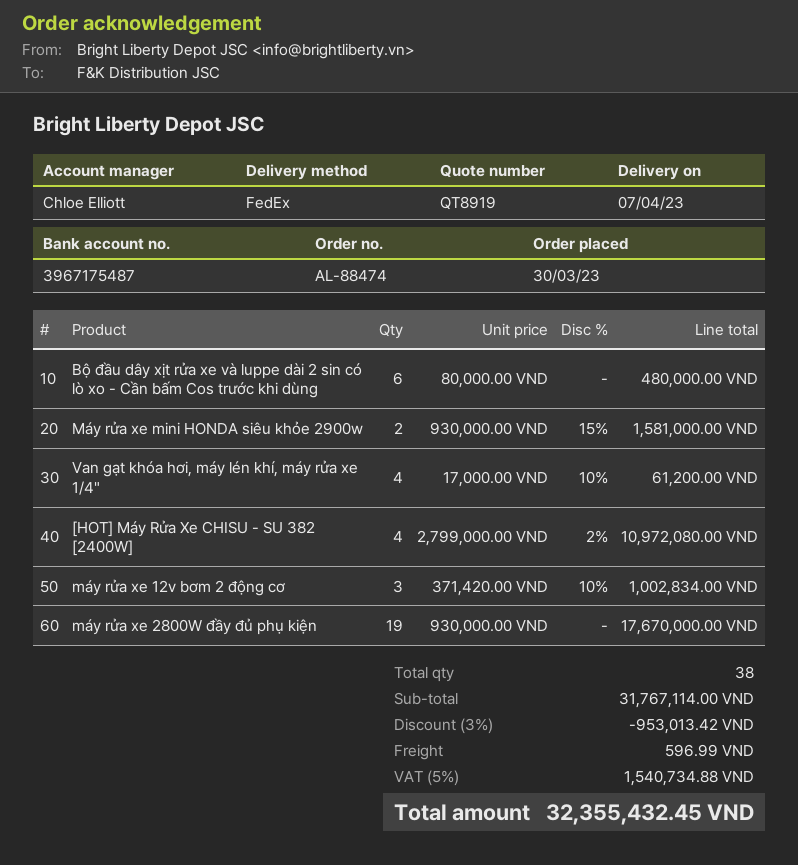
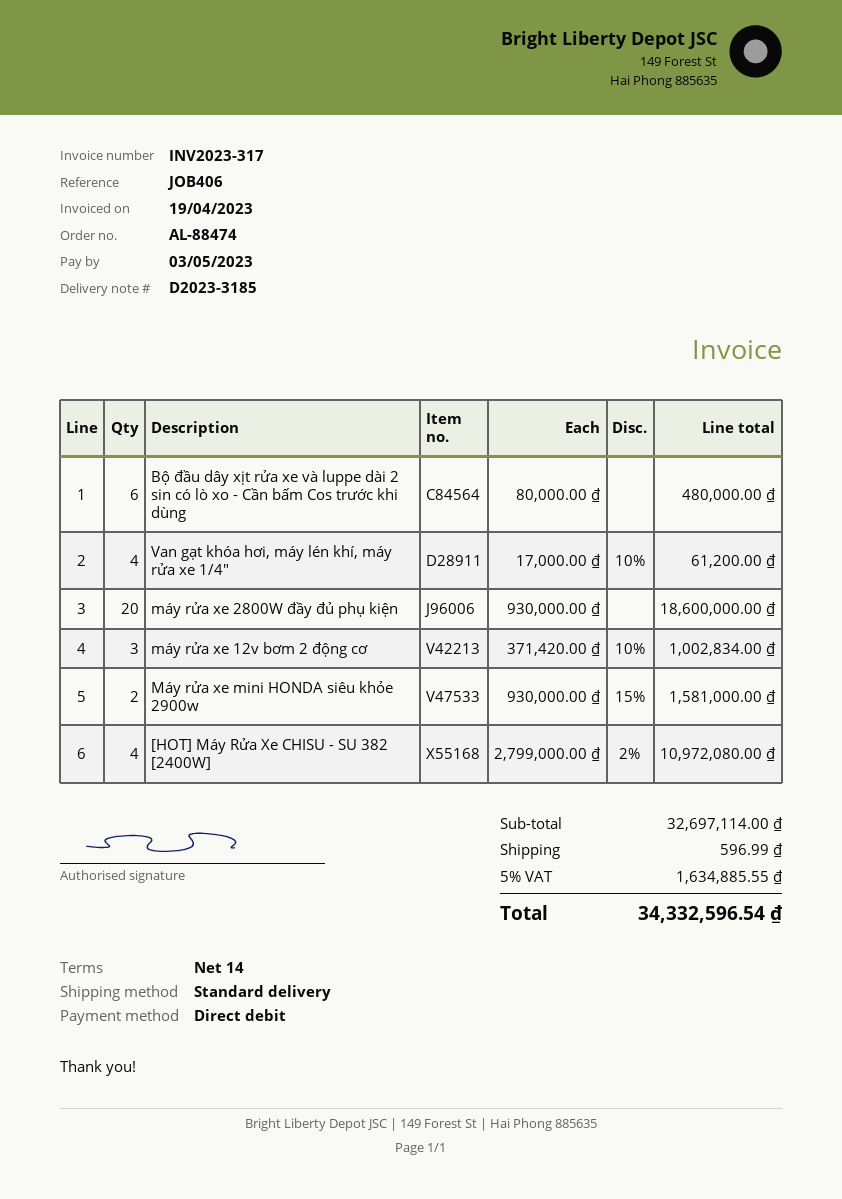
shipping method: FedEx -> standard
máy rửa xe 2800W đầy đủ phụ kiện: 19 x 930000.00 = 17670000.00 -> 20 x 930000.00 = 18600000.00
subtotal: 31767114.00 -> 32697114.00
discount: 3% = 953013.42 -> none
tax: 5% = 1540734.88 -> 5% = 1634885.55
total: 32355432.45 -> 34332596.54

